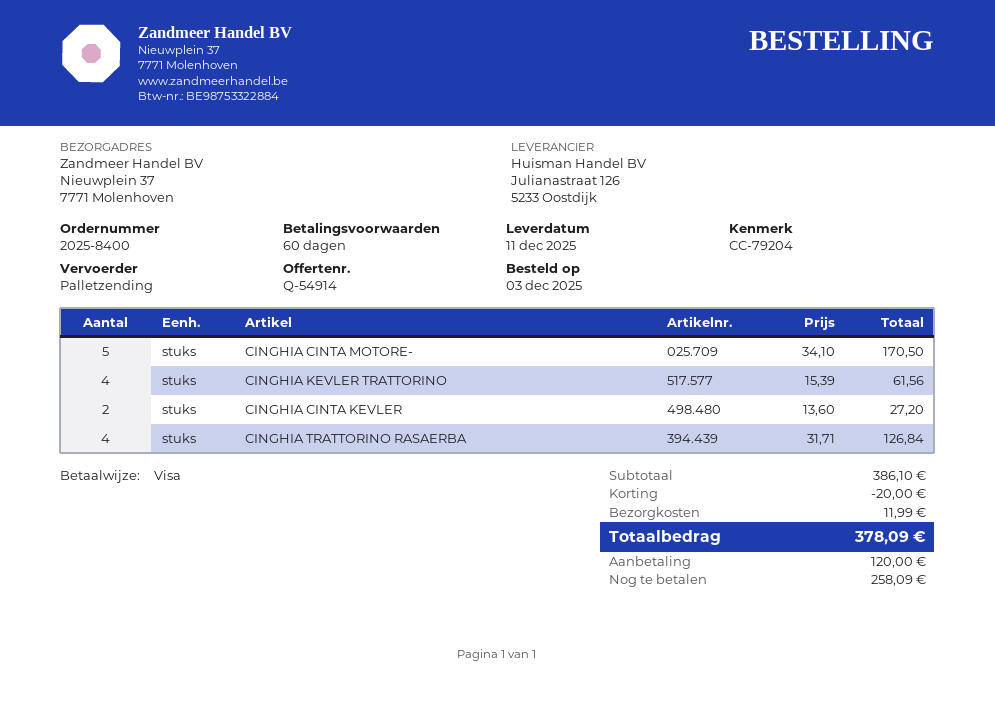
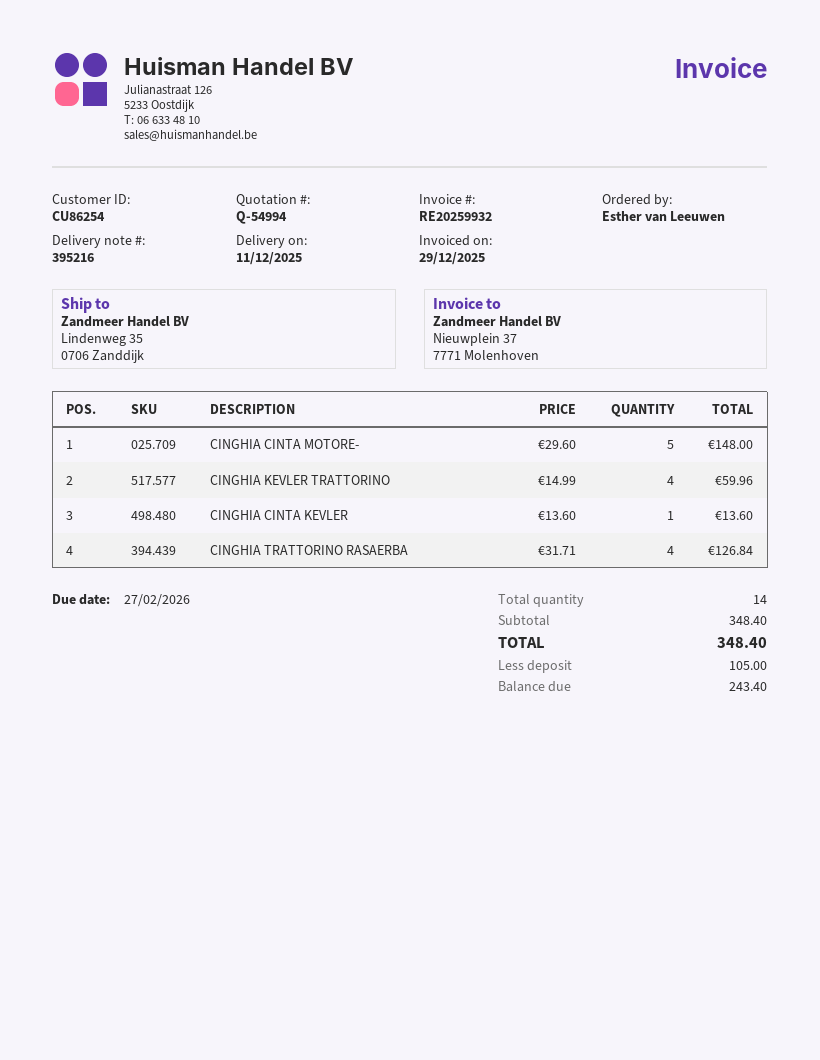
quote number: Q-54914 -> Q-54994
ship to: Nieuwplein 37, 7771 Molenhoven -> Lindenweg 35, 0706 Zanddijk
CINGHIA CINTA MOTORE-: 5 x 34.10 = 170.50 -> 5 x 29.60 = 148.00
CINGHIA KEVLER TRATTORINO: 4 x 15.39 = 61.56 -> 4 x 14.99 = 59.96
CINGHIA CINTA KEVLER: 2 x 13.60 = 27.20 -> 1 x 13.60 = 13.60
subtotal: 386.10 -> 348.40
discount: 20.00 -> none
shipping: 11.99 -> none
total: 378.09 -> 348.40
deposit: 120.00 -> 105.00
balance: 258.09 -> 243.40

